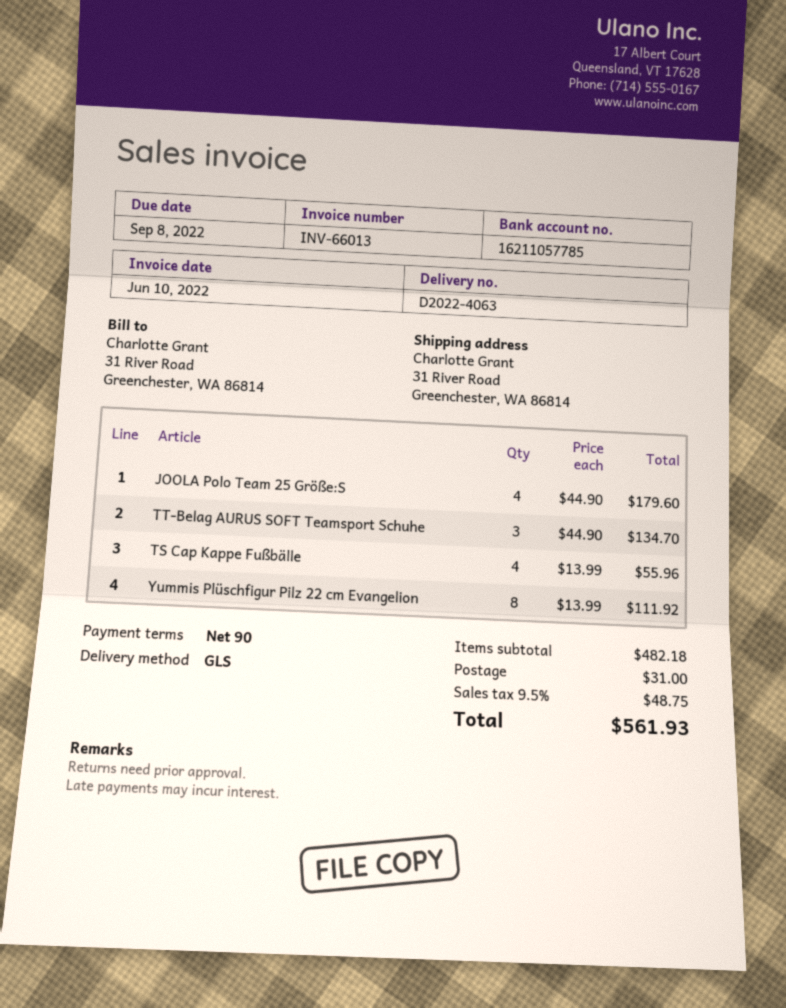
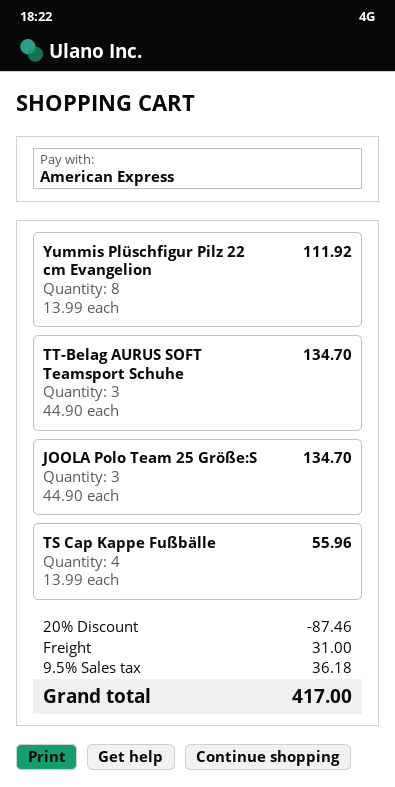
JOOLA Polo Team 25 Größe:S: 4 x 44.90 = 179.60 -> 3 x 44.90 = 134.70
discount: none -> 20% = 87.46
tax: 9.5% = 48.75 -> 9.5% = 36.18
total: 561.93 -> 417.00

